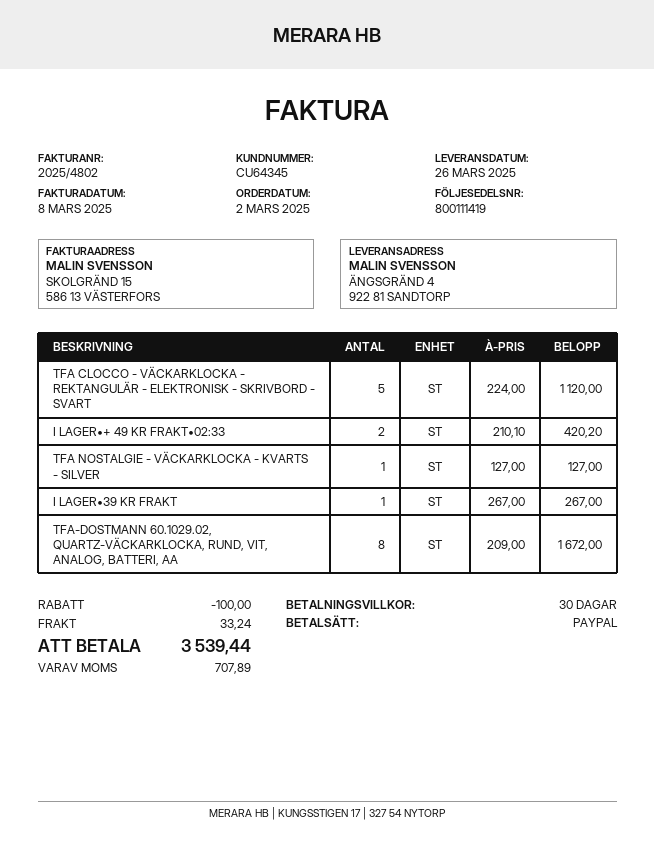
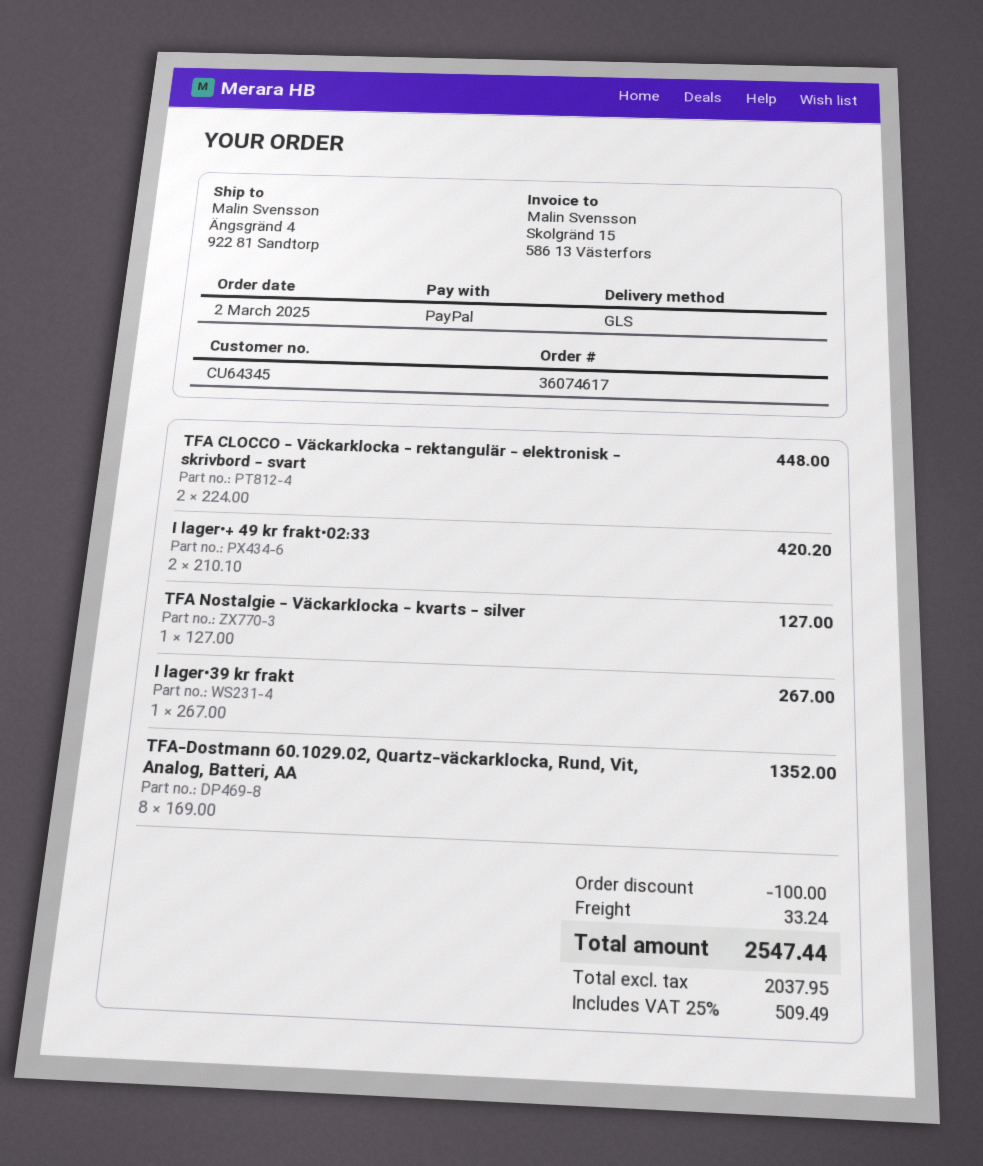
TFA CLOCCO - VÄCKARKLOCKA - REKTANGULÄR - ELEKTRONISK - SKRIVBORD - SVART: 5 x 224.00 = 1120.00 -> 2 x 224.00 = 448.00
TFA-DOSTMANN 60.1029.02, QUARTZ-VÄCKARKLOCKA, RUND, VIT, ANALOG, BATTERI, AA: 8 x 209.00 = 1672.00 -> 8 x 169.00 = 1352.00
tax: 707.89 -> 509.49
total: 3539.44 -> 2547.44

